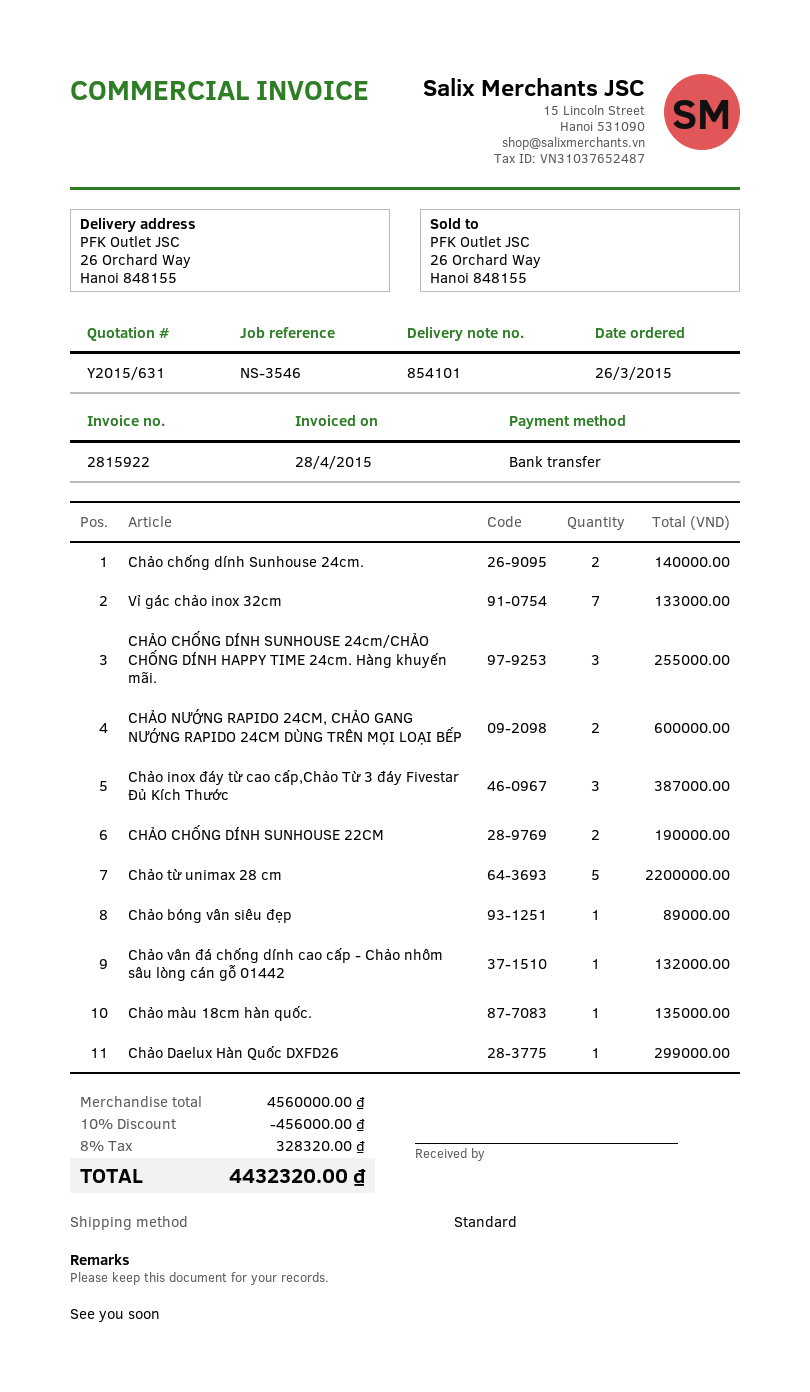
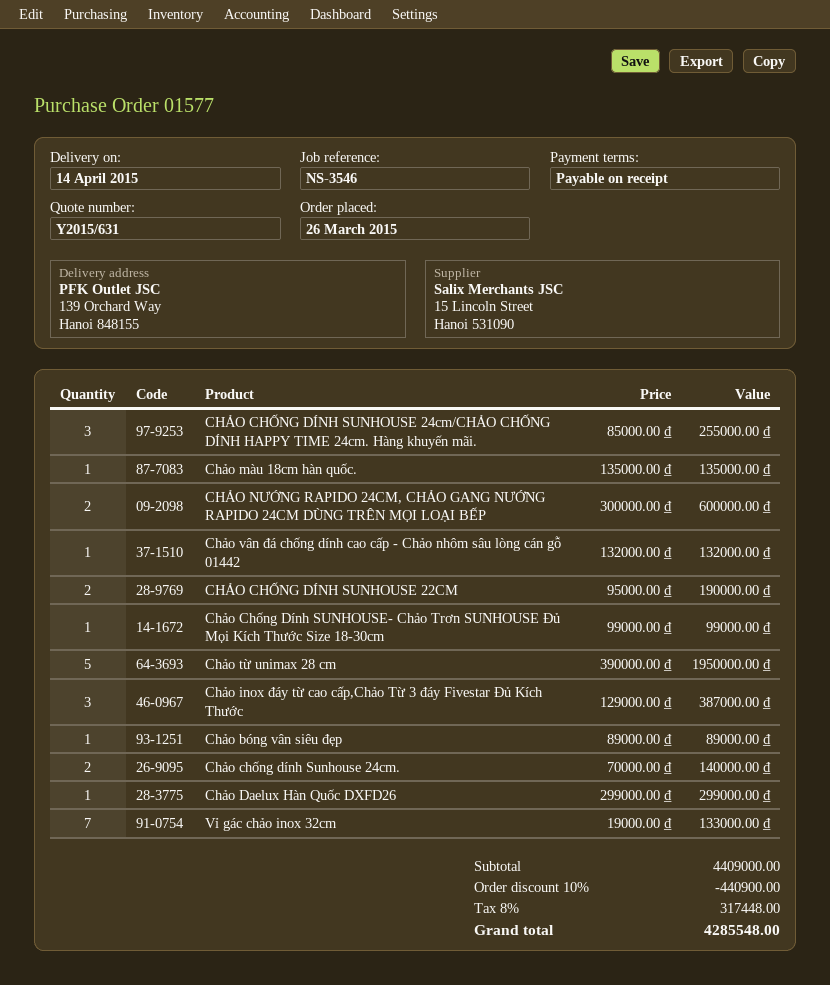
ship to: 26 Orchard Way, Hanoi 848155 -> 139 Orchard Way, Hanoi 848155
Chảo từ unimax 28 cm: 5 for 2200000.00 -> 5 for 1950000.00
Chảo Chống Dính SUNHOUSE- Chảo Trơn SUNHOUSE Đủ Mọi Kích Thước Size 18-30cm: none -> 1 for 99000.00
subtotal: 4560000.00 -> 4409000.00
discount: 10% = 456000.00 -> 10% = 440900.00
tax: 8% = 328320.00 -> 8% = 317448.00
total: 4432320.00 -> 4285548.00

